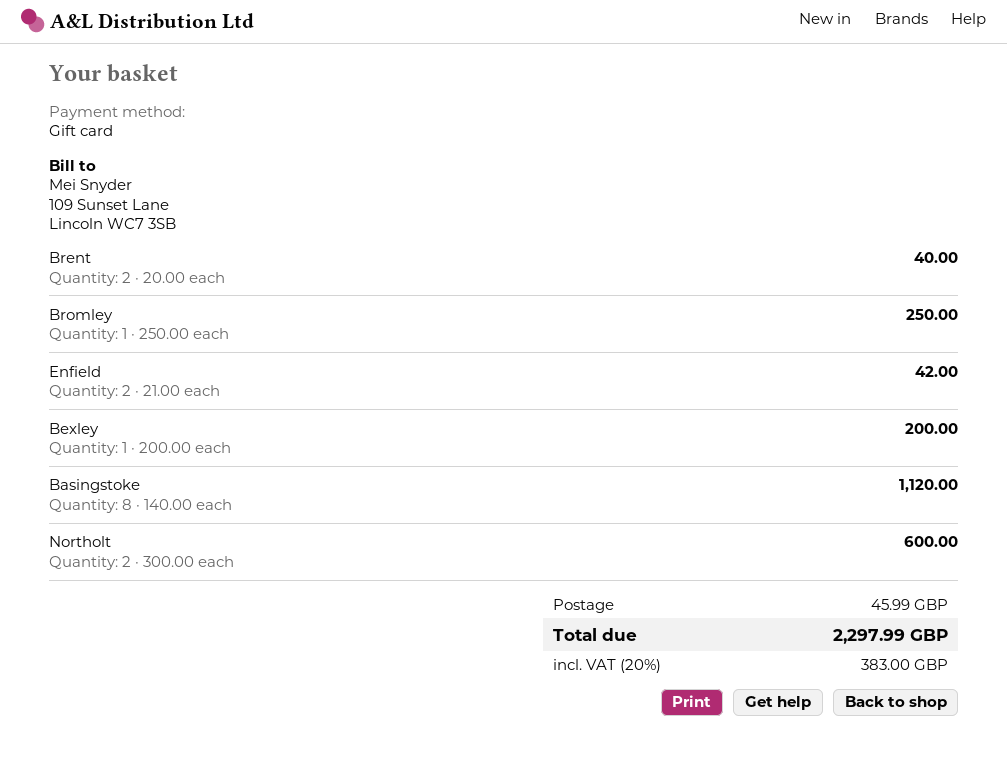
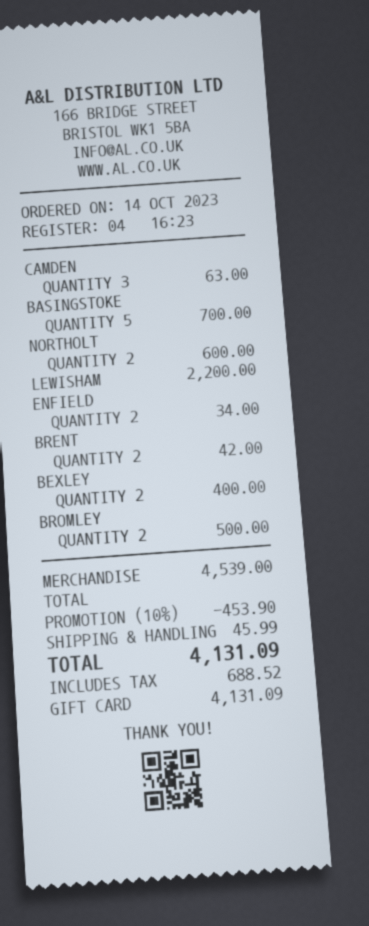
Brent: 2 for 40.00 -> 2 for 42.00
Bromley: 1 for 250.00 -> 2 for 500.00
Enfield: 2 for 42.00 -> 2 for 34.00
Bexley: 1 for 200.00 -> 2 for 400.00
Basingstoke: 8 for 1120.00 -> 5 for 700.00
CAMDEN: none -> 3 for 63.00
LEWISHAM: none -> 1 for 2200.00
discount: none -> 10% = 453.90
tax: 383.00 -> 688.52
total: 2297.99 -> 4131.09

